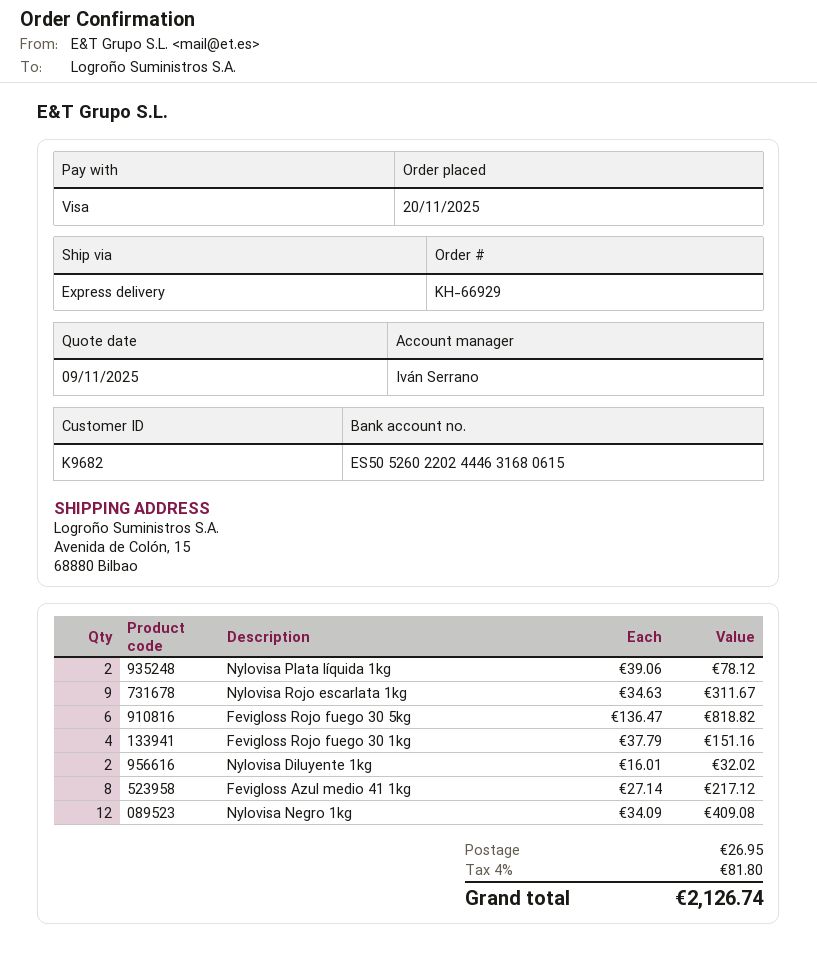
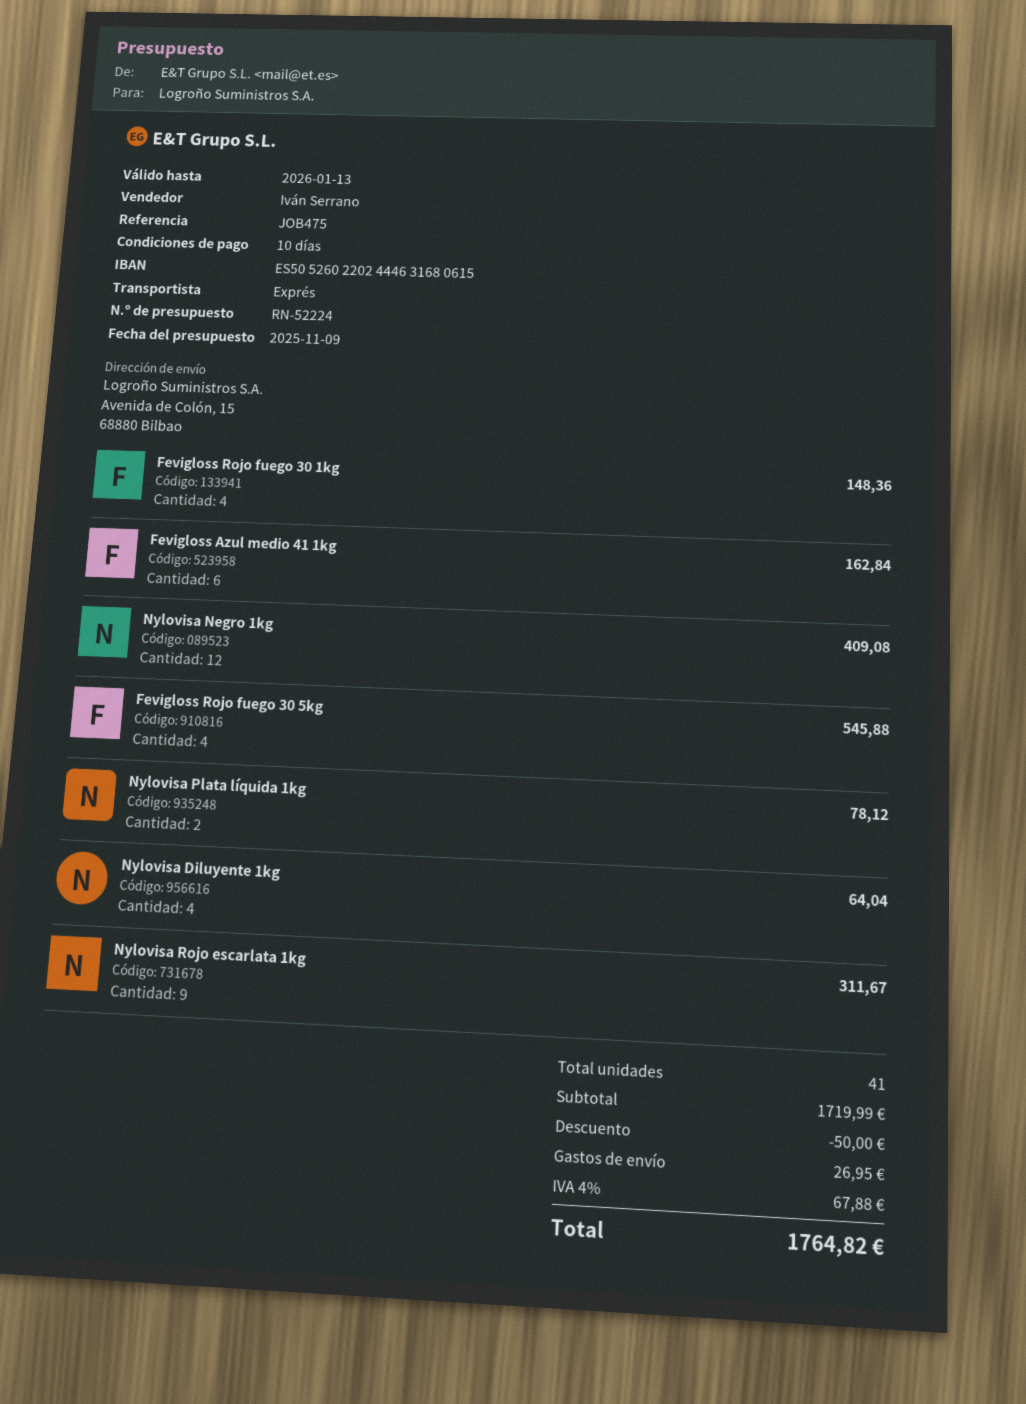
Fevigloss Rojo fuego 30 5kg: 6 for 818.82 -> 4 for 545.88
Fevigloss Rojo fuego 30 1kg: 4 for 151.16 -> 4 for 148.36
Nylovisa Diluyente 1kg: 2 for 32.02 -> 4 for 64.04
Fevigloss Azul medio 41 1kg: 8 for 217.12 -> 6 for 162.84
discount: none -> 50.00
tax: 4% = 81.80 -> 4% = 67.88
total: 2126.74 -> 1764.82

